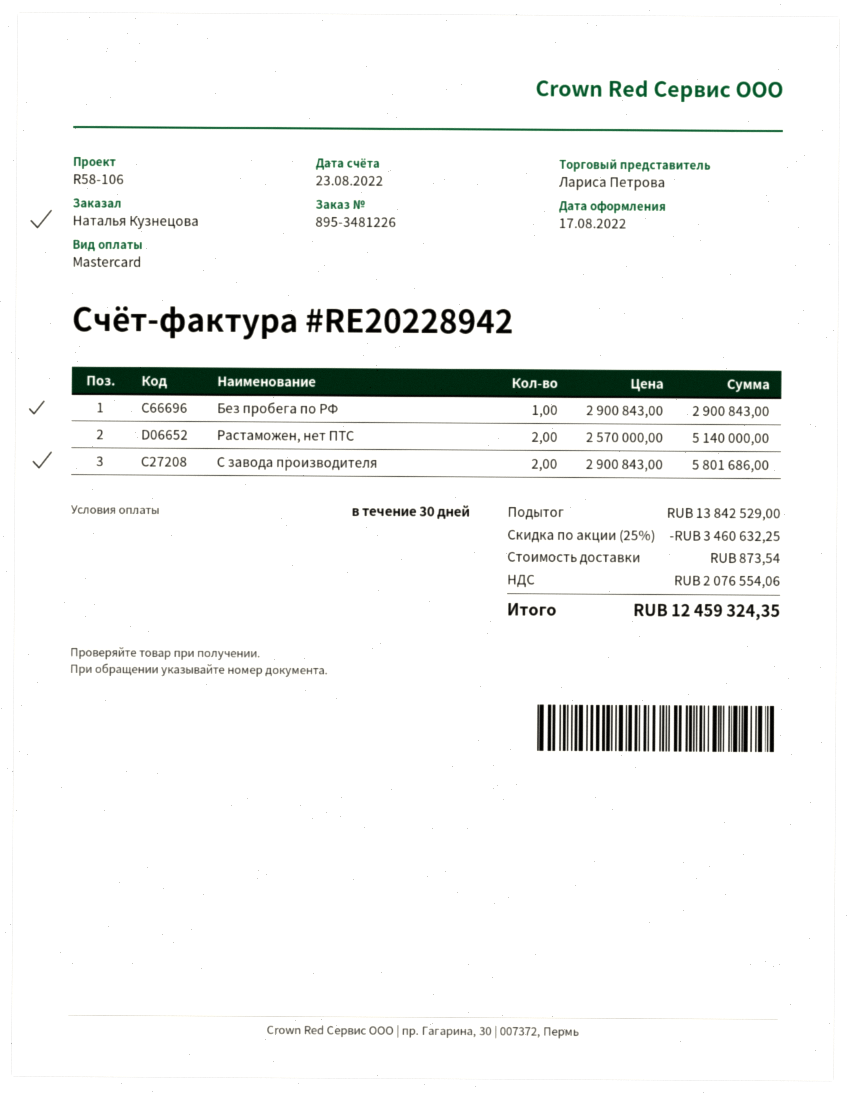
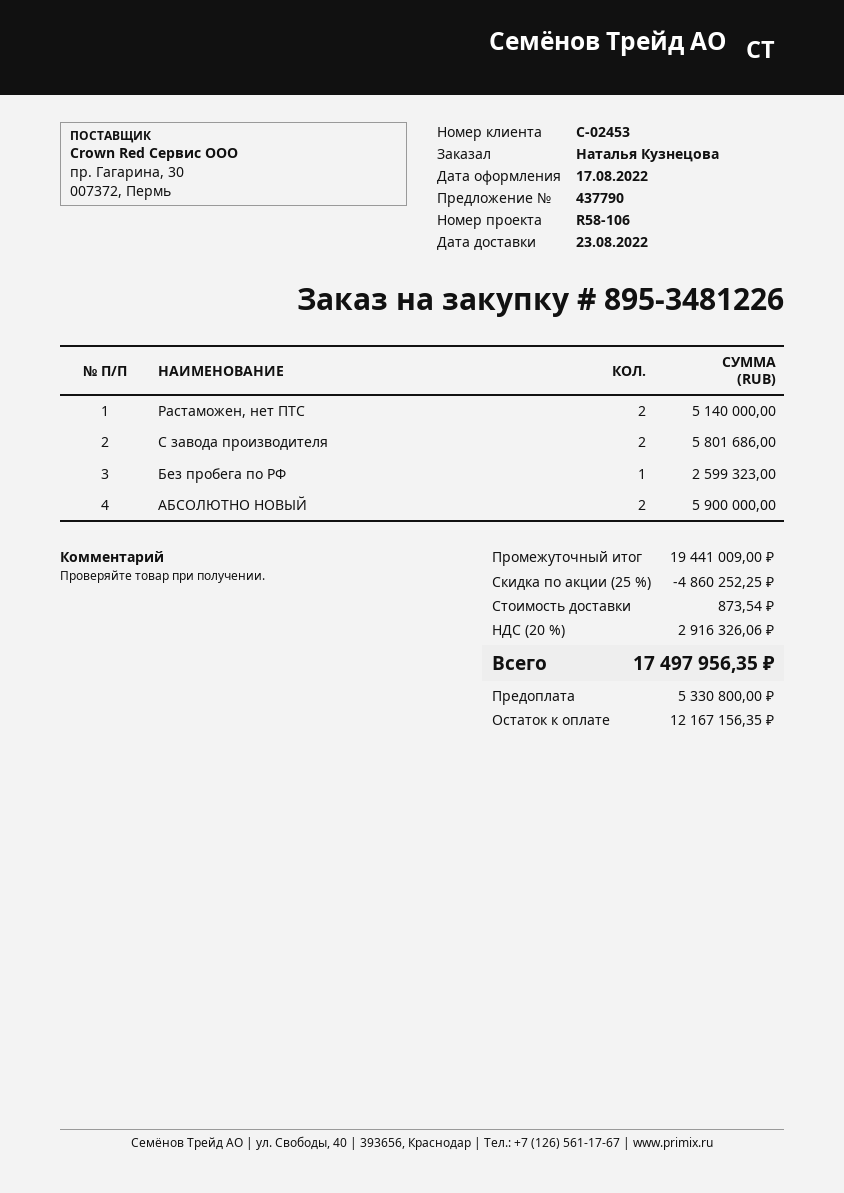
Без пробега по РФ: 1 for 2900843.00 -> 1 for 2599323.00
АБСОЛЮТНО НОВЫЙ: none -> 2 for 5900000.00
subtotal: 13842529.00 -> 19441009.00
discount: 25% = 3460632.25 -> 25% = 4860252.25
tax: 2076554.06 -> 2916326.06
total: 12459324.35 -> 17497956.35

